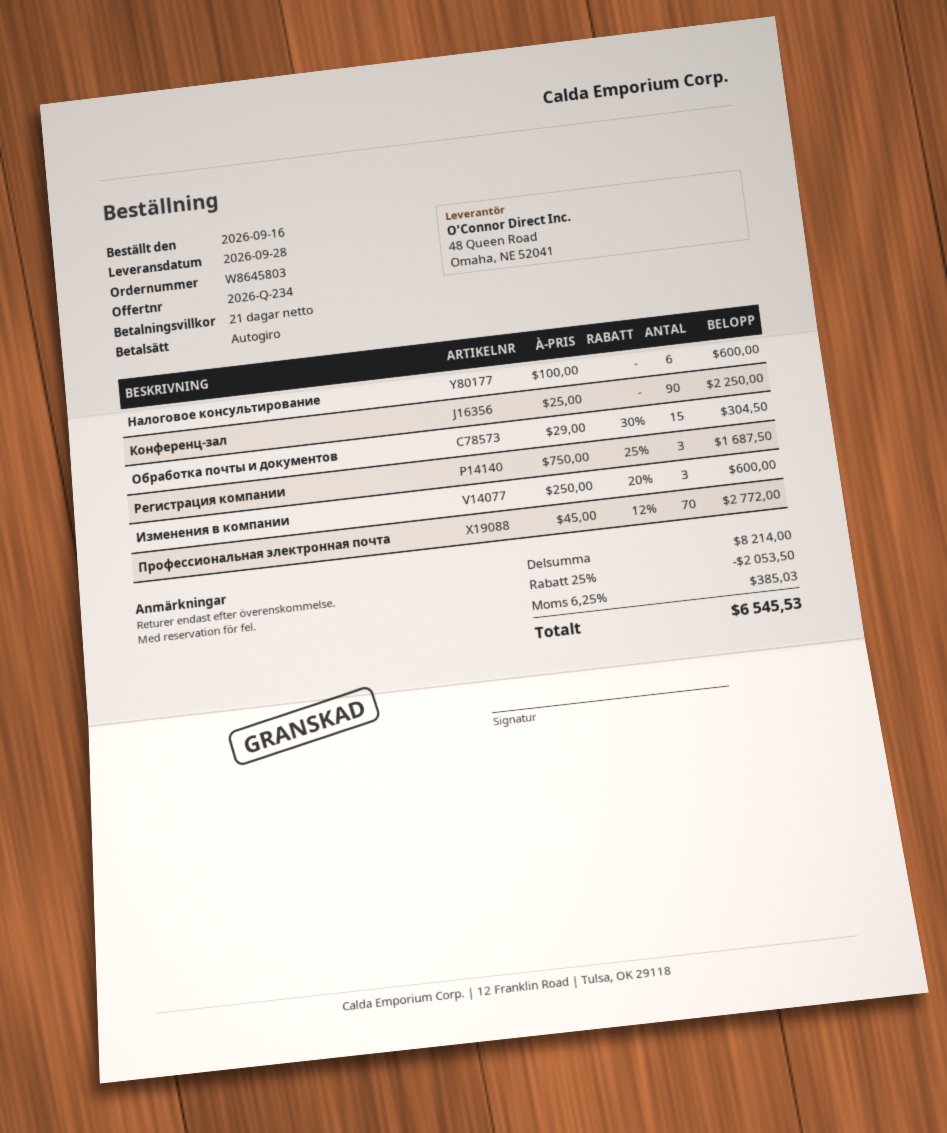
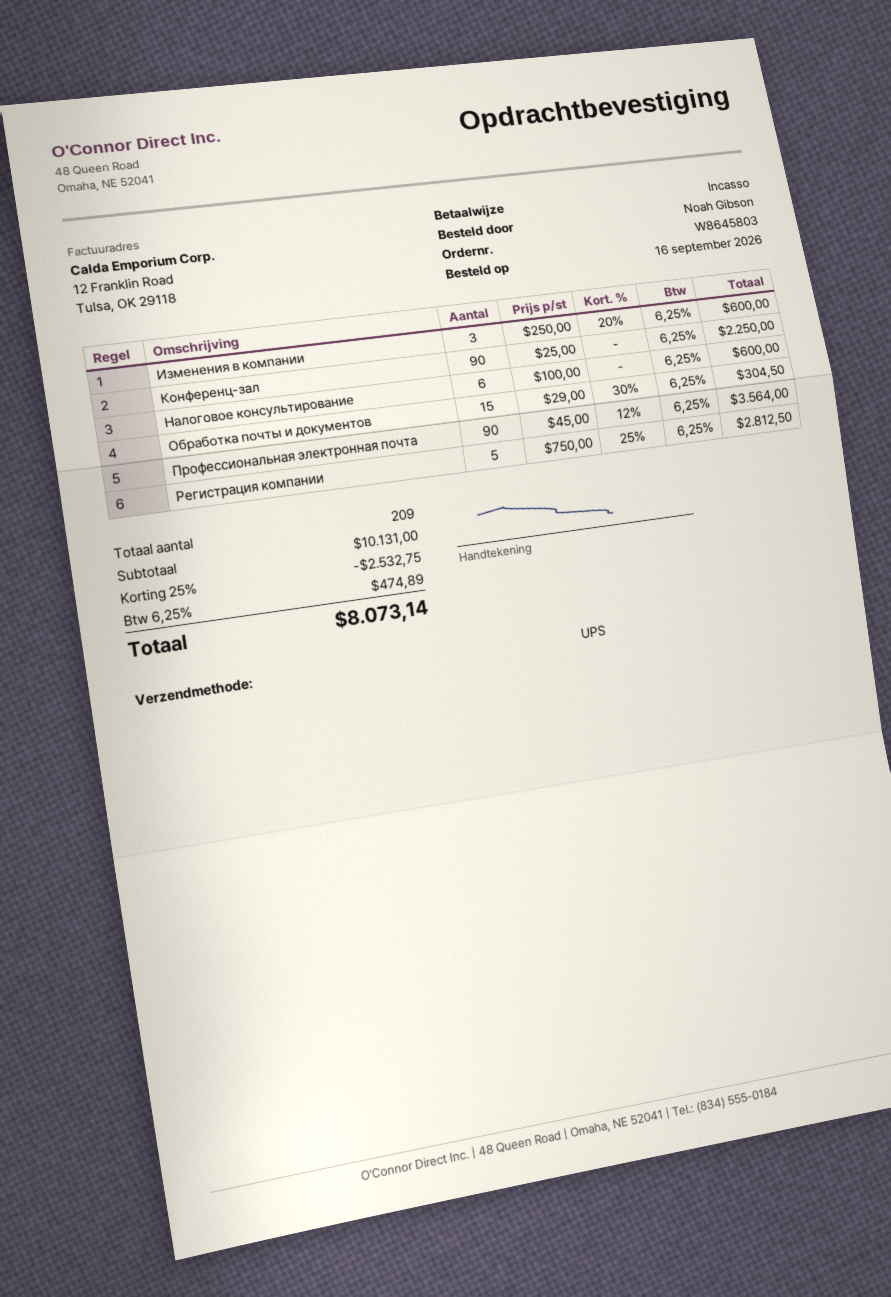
Регистрация компании: 3 x 750.00 - 25% = 1687.50 -> 5 x 750.00 - 25% = 2812.50
Профессиональная электронная почта: 70 x 45.00 - 12% = 2772.00 -> 90 x 45.00 - 12% = 3564.00
subtotal: 8214.00 -> 10131.00
discount: 25% = 2053.50 -> 25% = 2532.75
tax: 6.25% = 385.03 -> 6.25% = 474.89
total: 6545.53 -> 8073.14

